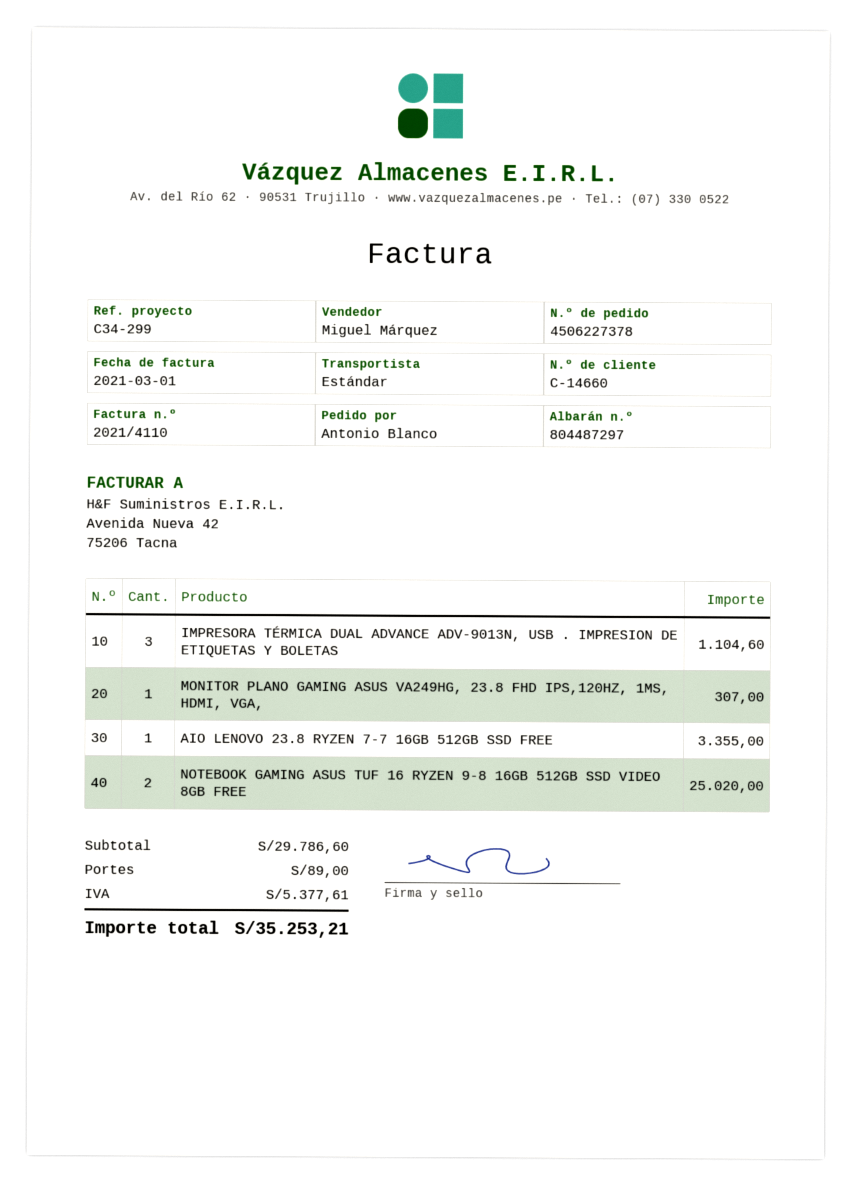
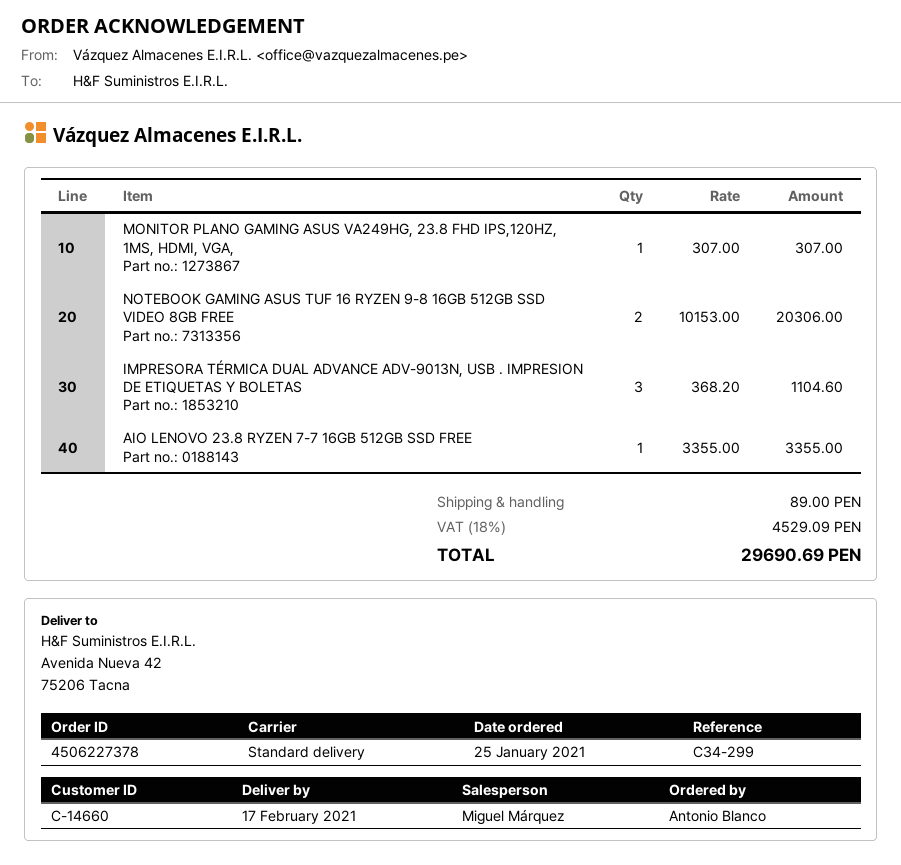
NOTEBOOK GAMING ASUS TUF 16 RYZEN 9-8 16GB 512GB SSD VIDEO 8GB FREE: 2 for 25020.00 -> 2 for 20306.00
tax: 5377.61 -> 4529.09
total: 35253.21 -> 29690.69

